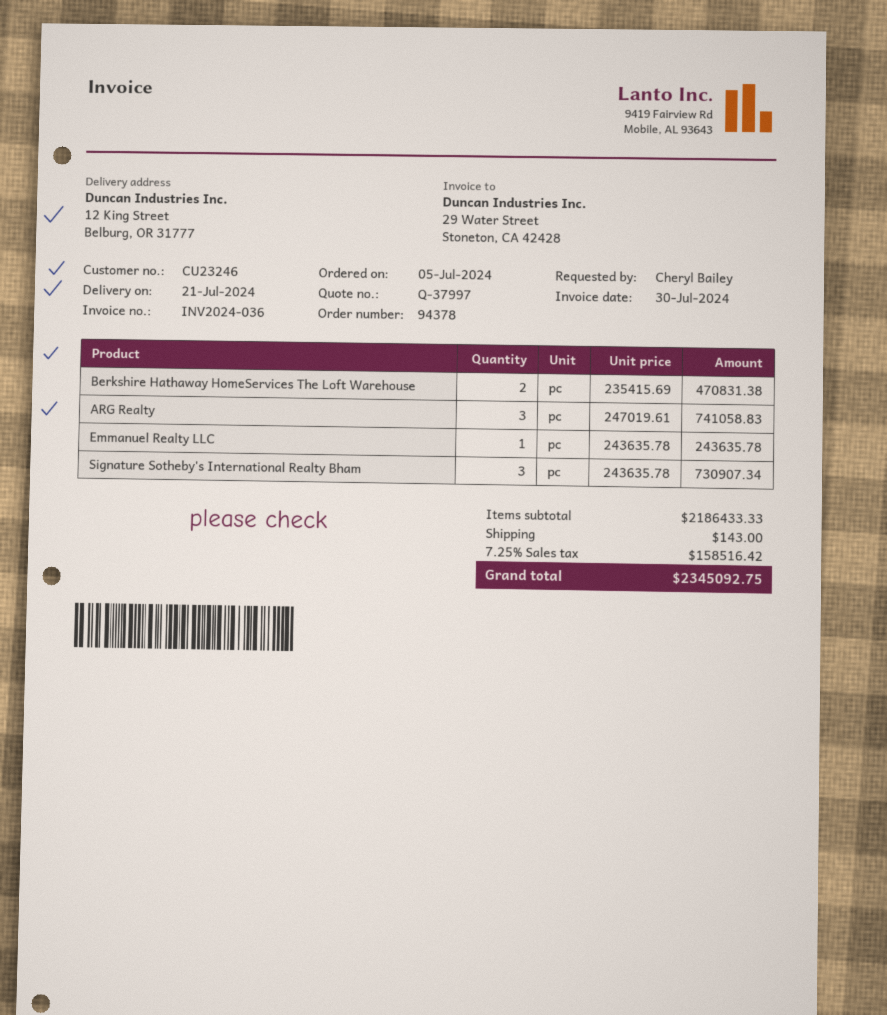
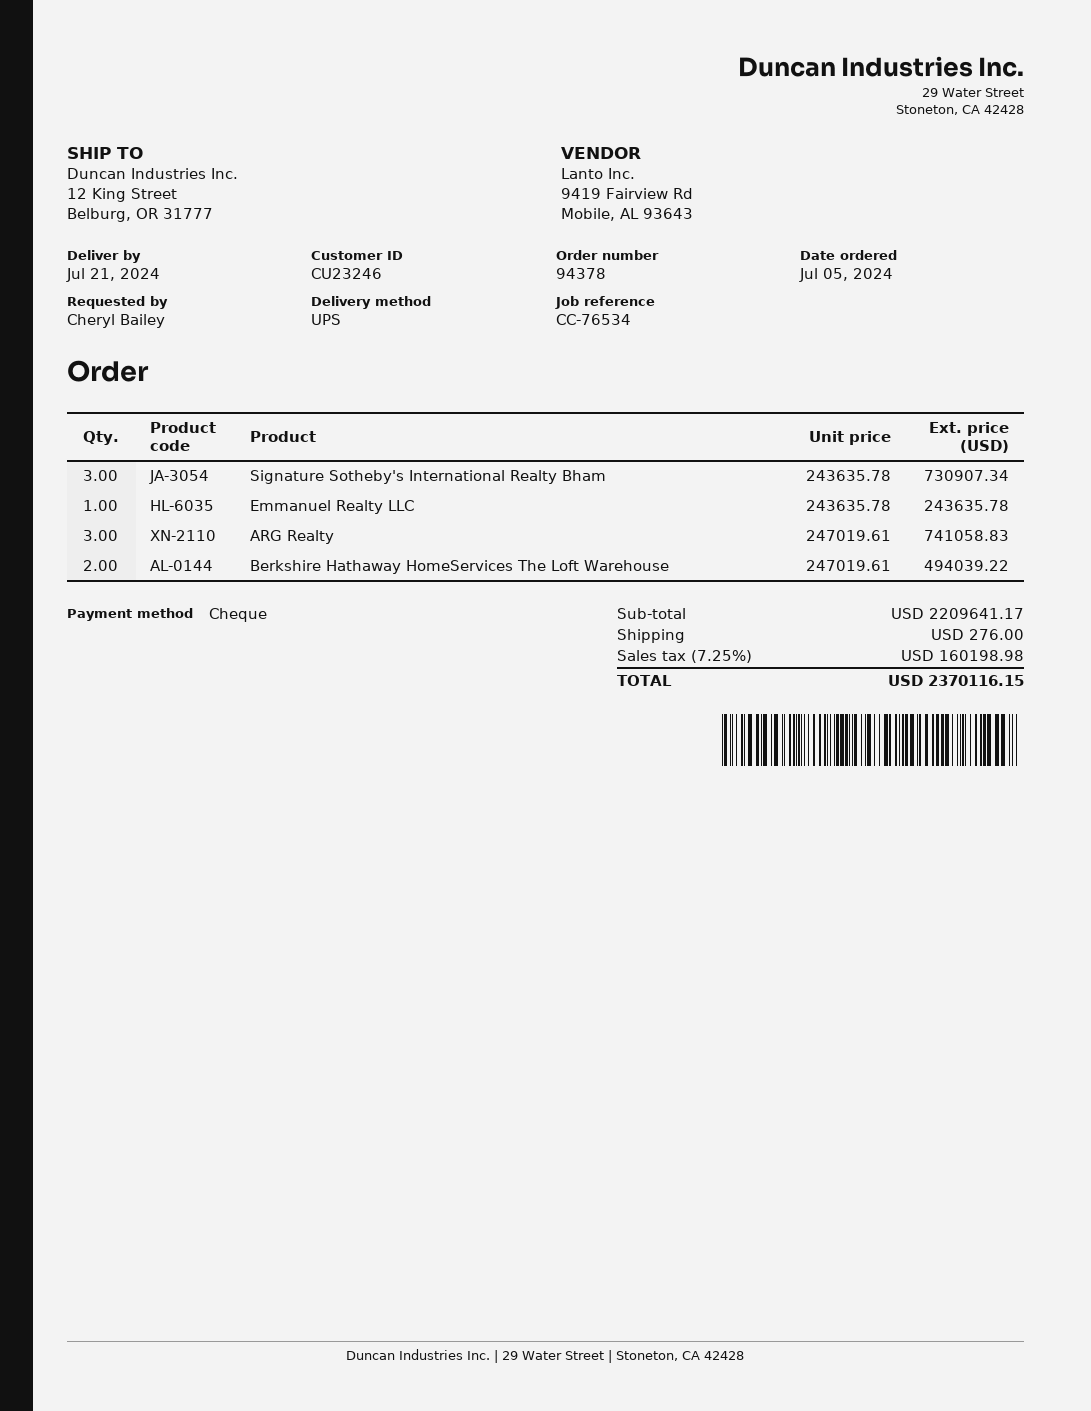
Berkshire Hathaway HomeServices The Loft Warehouse: 2 x 235415.69 = 470831.38 -> 2 x 247019.61 = 494039.22
subtotal: 2186433.33 -> 2209641.17
shipping: 143.00 -> 276.00
tax: 7.25% = 158516.42 -> 7.25% = 160198.98
total: 2345092.75 -> 2370116.15

